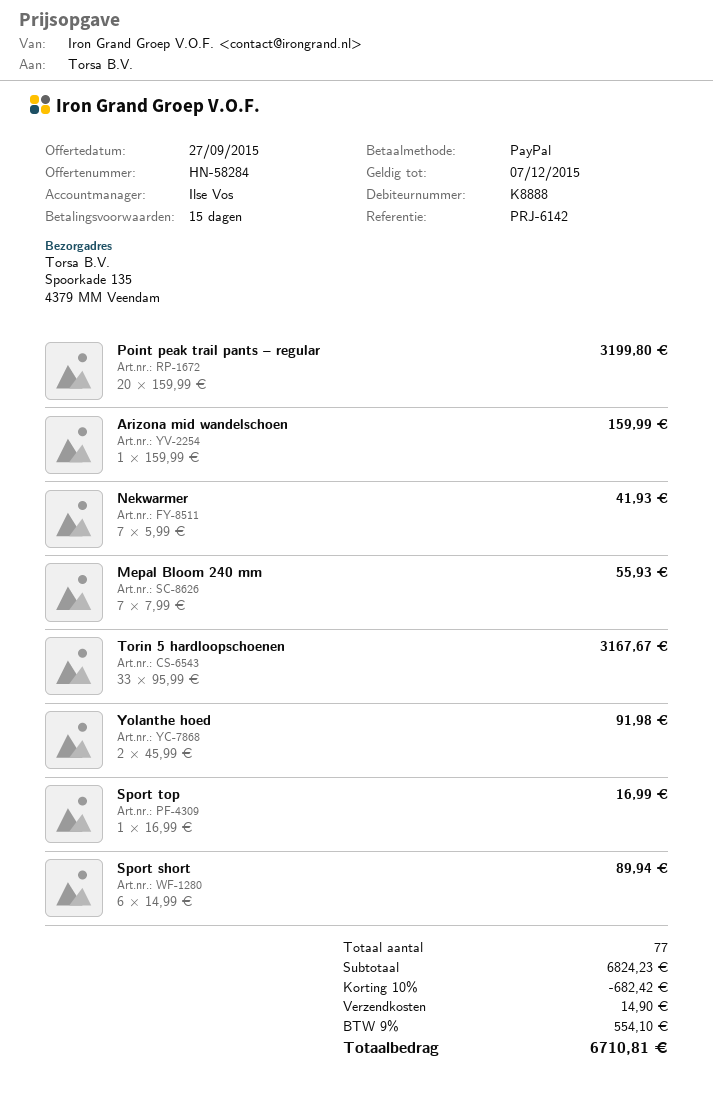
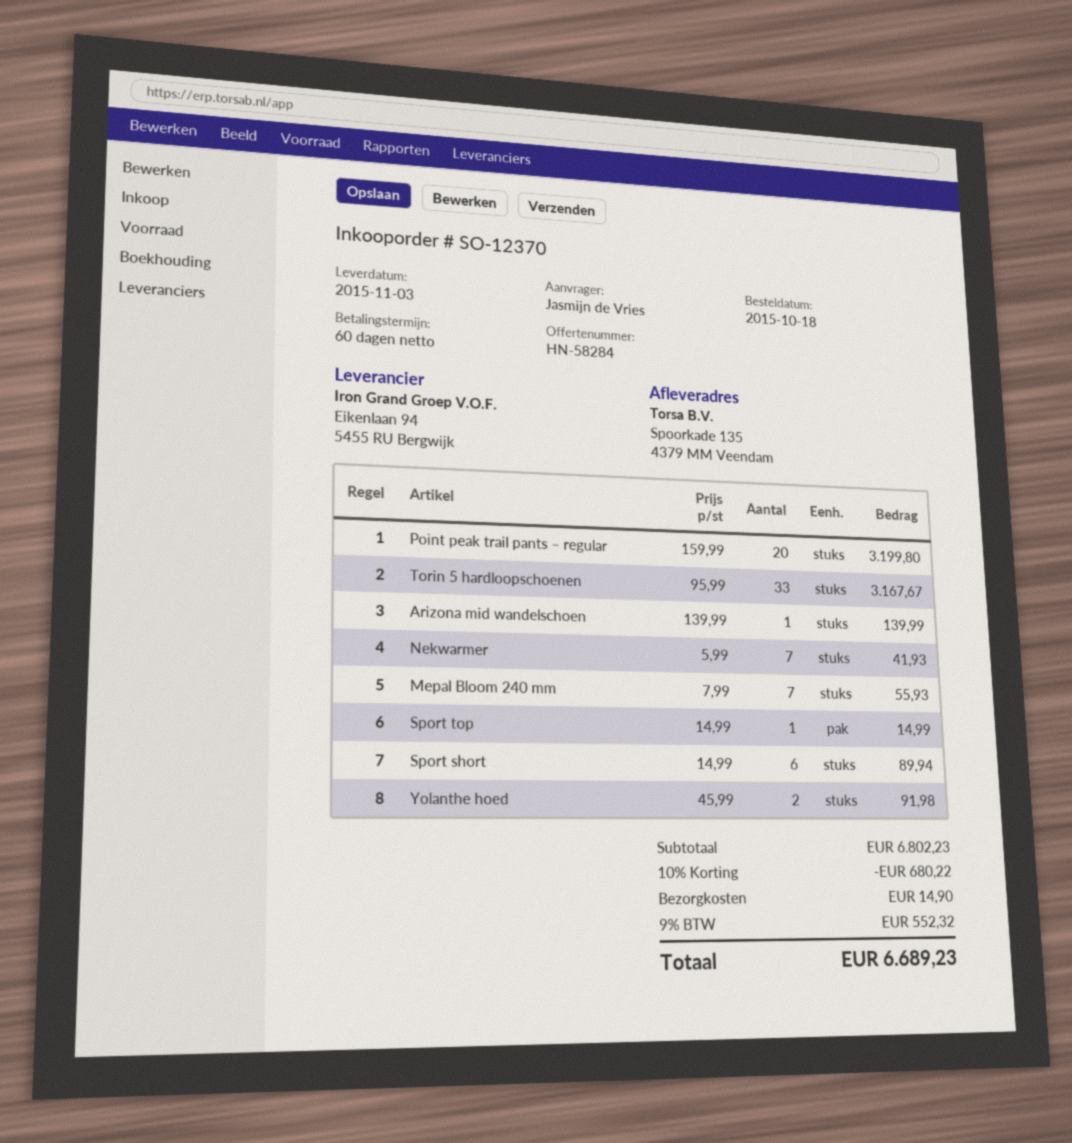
payment terms: 15 days -> 60 days
Arizona mid wandelschoen: 1 x 159.99 = 159.99 -> 1 x 139.99 = 139.99
Sport top: 1 x 16.99 = 16.99 -> 1 x 14.99 = 14.99
subtotal: 6824.23 -> 6802.23
discount: 10% = 682.42 -> 10% = 680.22
tax: 9% = 554.10 -> 9% = 552.32
total: 6710.81 -> 6689.23

